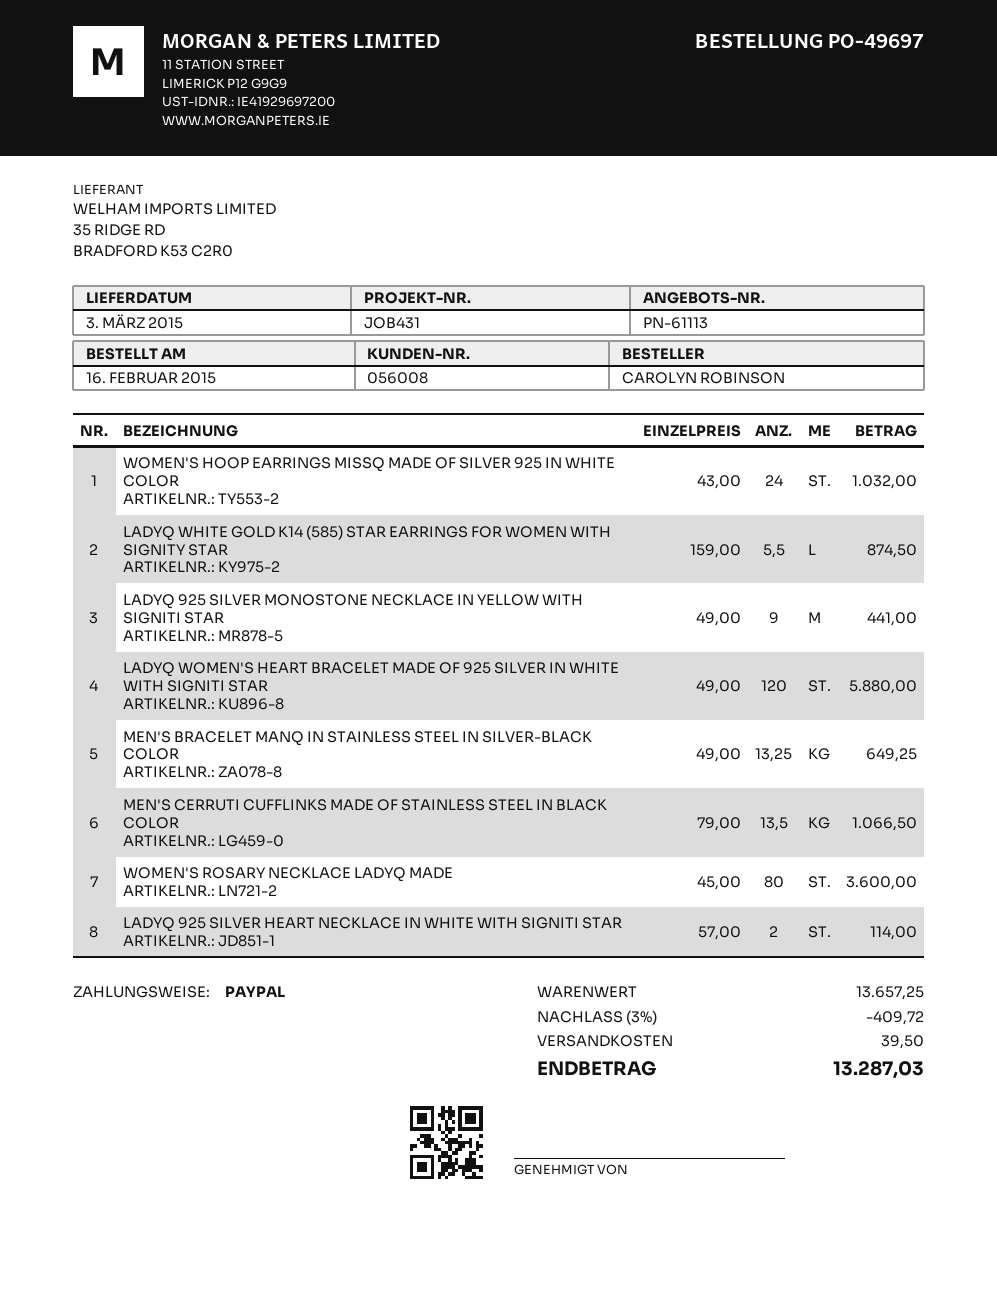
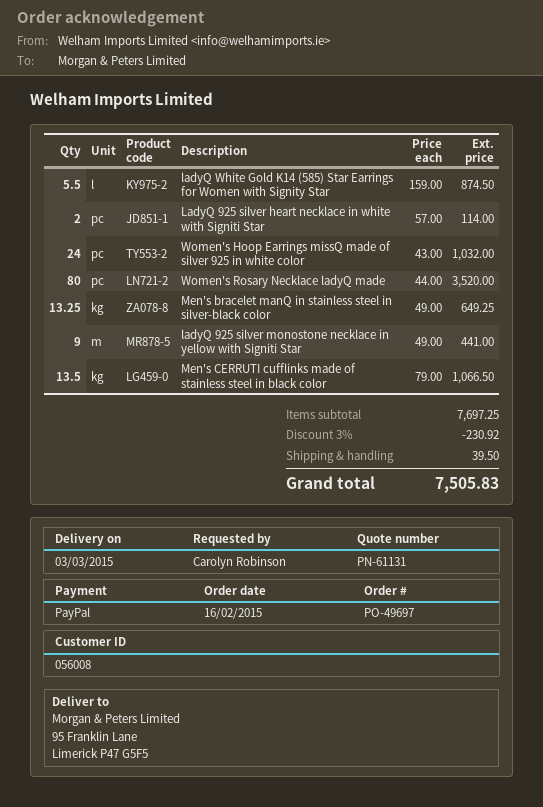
quote number: PN-61113 -> PN-61131
LADYQ WOMEN'S HEART BRACELET MADE OF 925 SILVER IN WHITE WITH SIGNITI STAR: 120 x 49.00 = 5880.00 -> none
WOMEN'S ROSARY NECKLACE LADYQ MADE: 80 x 45.00 = 3600.00 -> 80 x 44.00 = 3520.00
subtotal: 13657.25 -> 7697.25
discount: 3% = 409.72 -> 3% = 230.92
total: 13287.03 -> 7505.83

